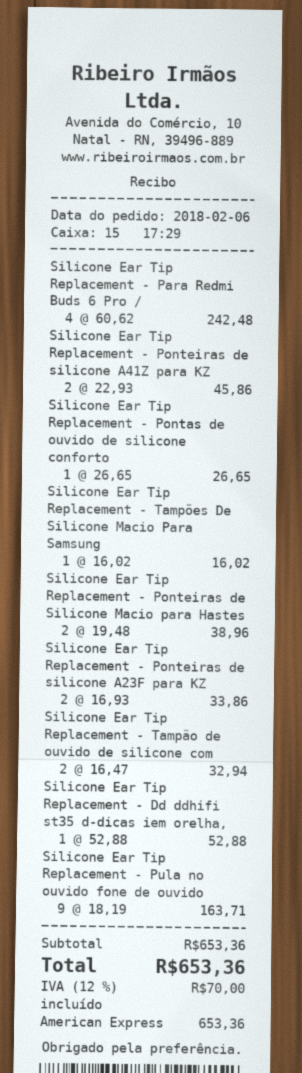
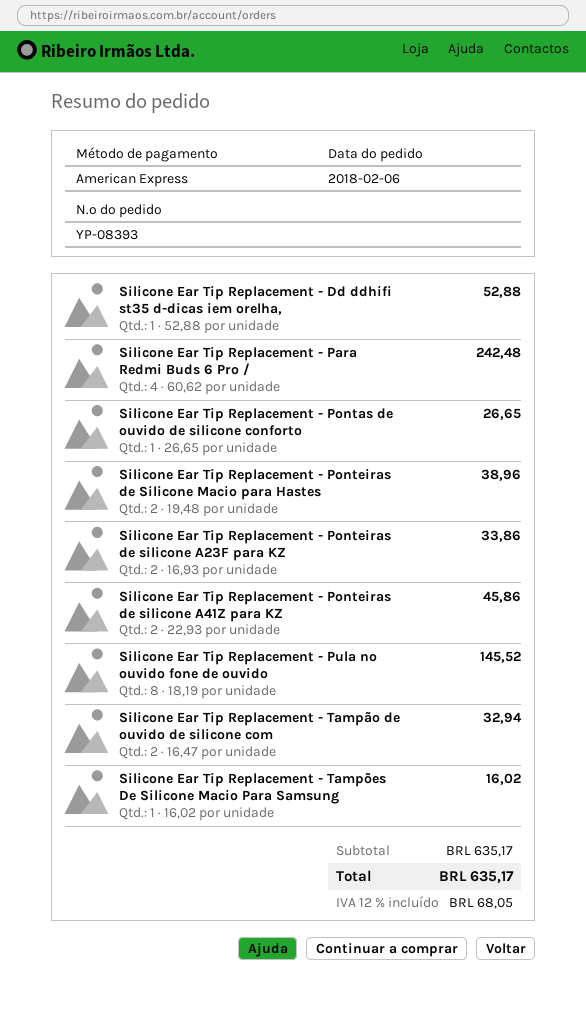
Silicone Ear Tip Replacement - Pula no ouvido fone de ouvido: 9 x 18.19 = 163.71 -> 8 x 18.19 = 145.52
subtotal: 653.36 -> 635.17
tax: 12% = 70.00 -> 12% = 68.05
total: 653.36 -> 635.17

